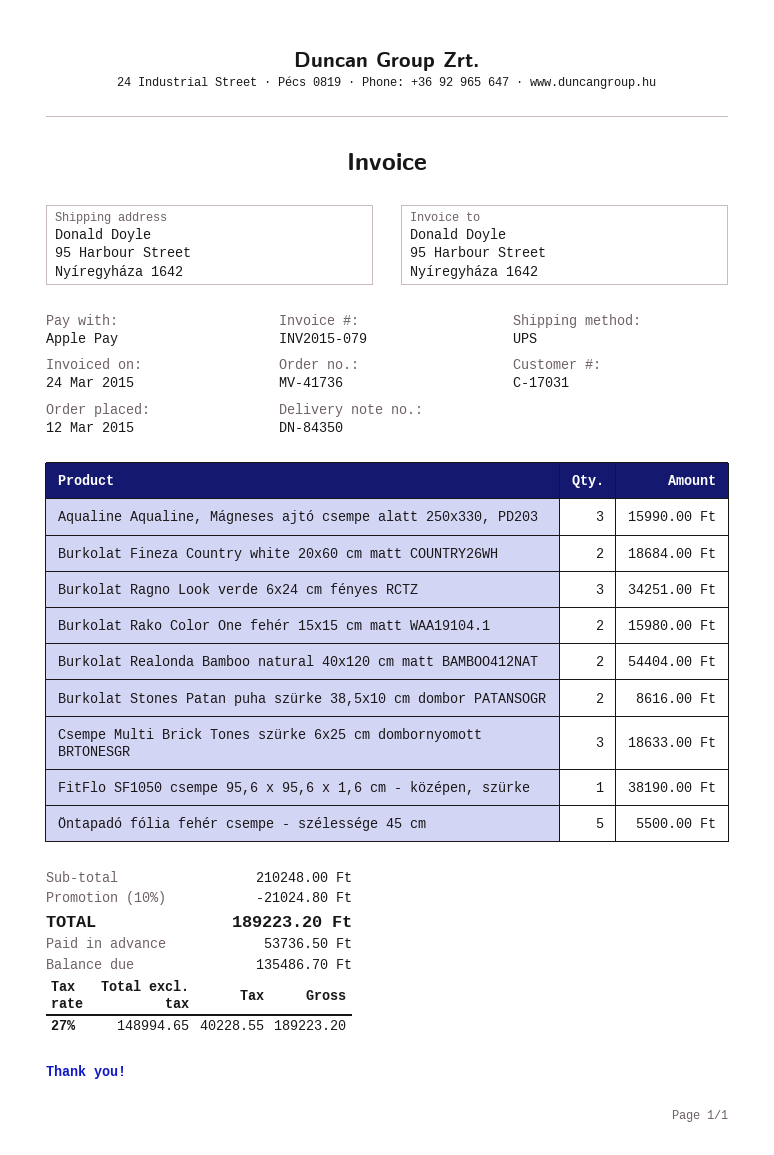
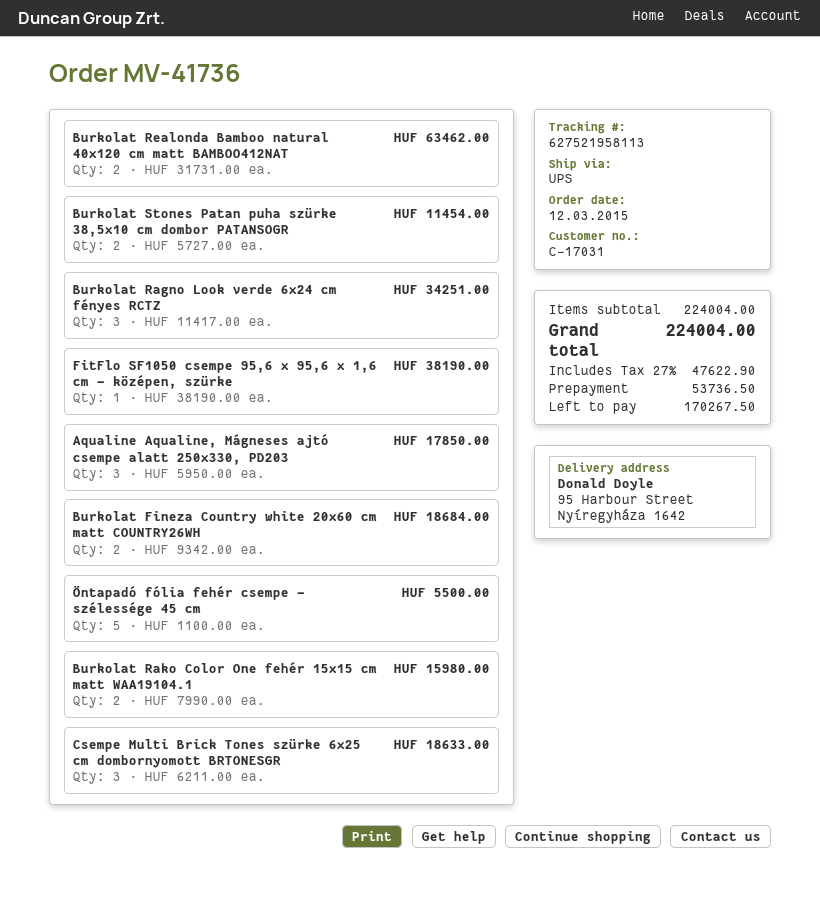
Aqualine Aqualine, Mágneses ajtó csempe alatt 250x330, PD203: 3 for 15990.00 -> 3 for 17850.00
Burkolat Realonda Bamboo natural 40x120 cm matt BAMBOO412NAT: 2 for 54404.00 -> 2 for 63462.00
Burkolat Stones Patan puha szürke 38,5x10 cm dombor PATANSOGR: 2 for 8616.00 -> 2 for 11454.00
subtotal: 210248.00 -> 224004.00
discount: 10% = 21024.80 -> none
tax: 27% = 40228.55 -> 27% = 47622.90
total: 189223.20 -> 224004.00
balance: 135486.70 -> 170267.50

